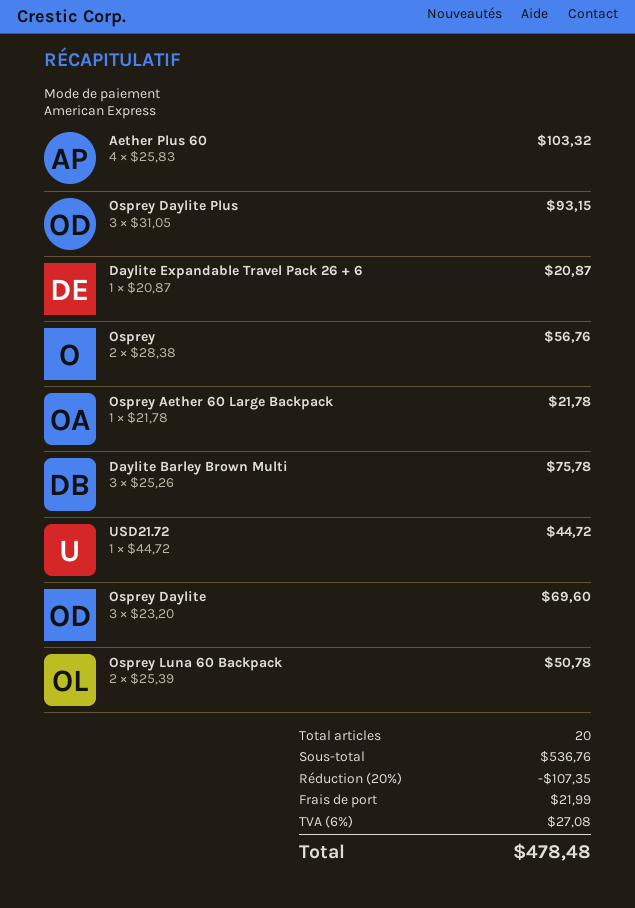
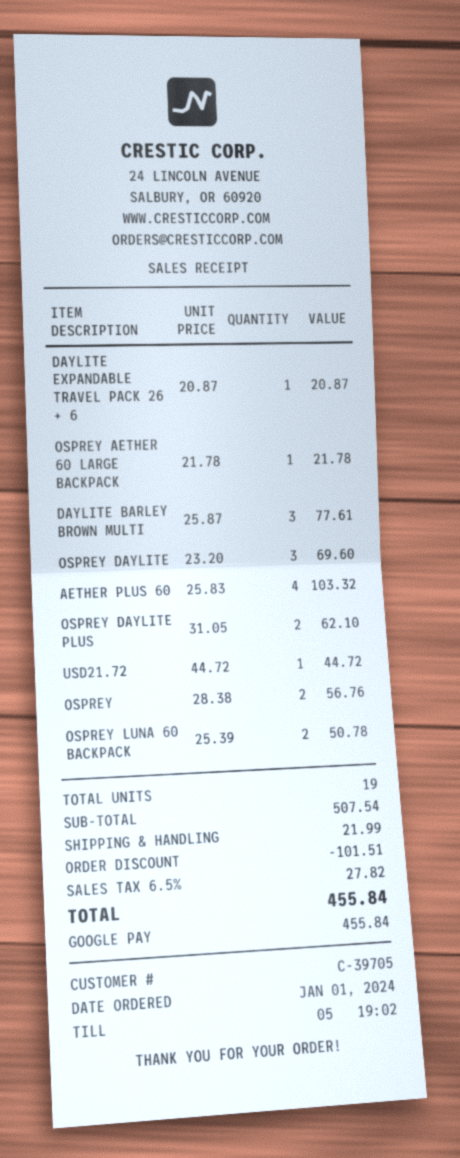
payment method: American Express -> Google Pay
Osprey Daylite Plus: 3 x 31.05 = 93.15 -> 2 x 31.05 = 62.10
Daylite Barley Brown Multi: 3 x 25.26 = 75.78 -> 3 x 25.87 = 77.61
total quantity: 20 -> 19
subtotal: 536.76 -> 507.54
discount: 107.35 -> 101.51
tax: 6% = 27.08 -> 6.5% = 27.82
total: 478.48 -> 455.84

